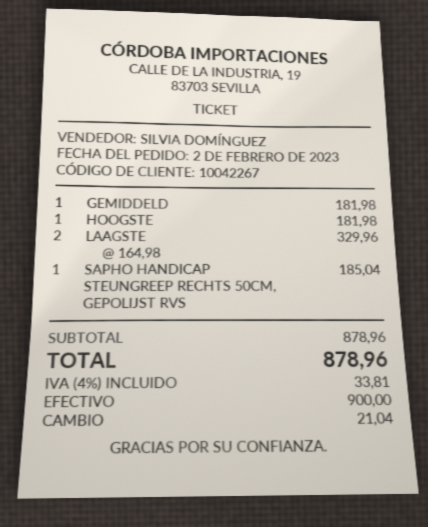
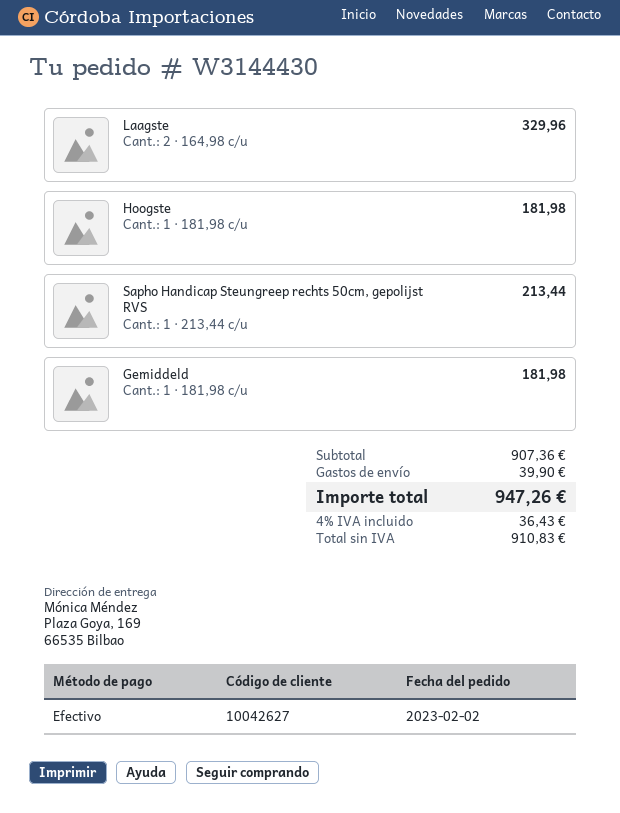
customer number: 10042267 -> 10042627
SAPHO HANDICAP STEUNGREEP RECHTS 50CM, GEPOLIJST RVS: 1 x 185.04 = 185.04 -> 1 x 213.44 = 213.44
subtotal: 878.96 -> 907.36
shipping: none -> 39.90
tax: 4% = 33.81 -> 4% = 36.43
total: 878.96 -> 947.26

